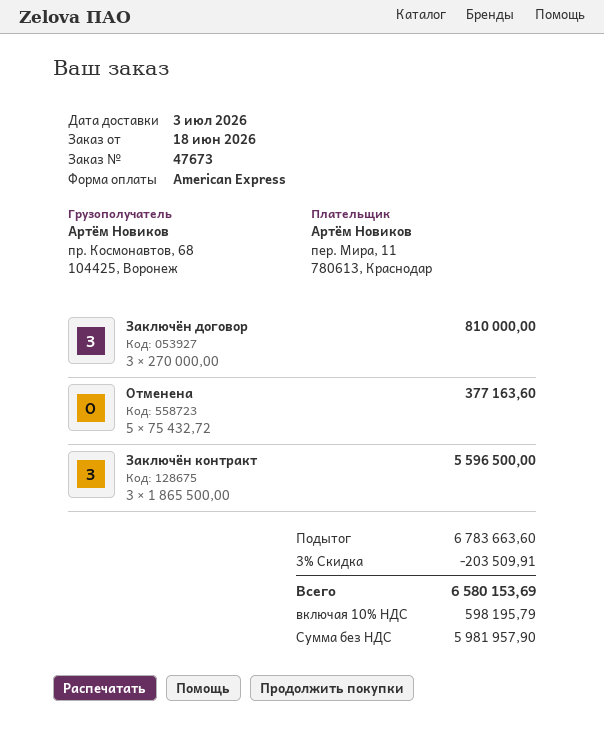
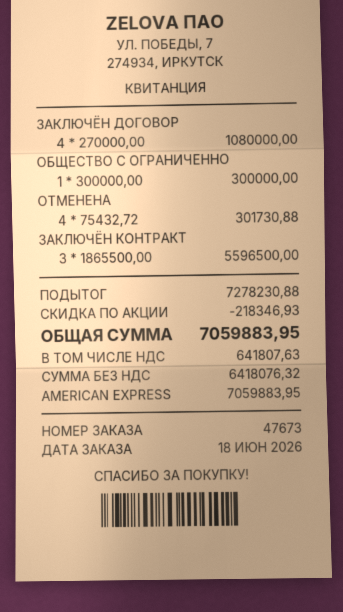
Заключён договор: 3 x 270000.00 = 810000.00 -> 4 x 270000.00 = 1080000.00
Отменена: 5 x 75432.72 = 377163.60 -> 4 x 75432.72 = 301730.88
ОБЩЕСТВО С ОГРАНИЧЕННО: none -> 1 x 300000.00 = 300000.00
subtotal: 6783663.60 -> 7278230.88
discount: 203509.91 -> 218346.93
net: 5981957.90 -> 6418076.32
tax: 598195.79 -> 641807.63
total: 6580153.69 -> 7059883.95

